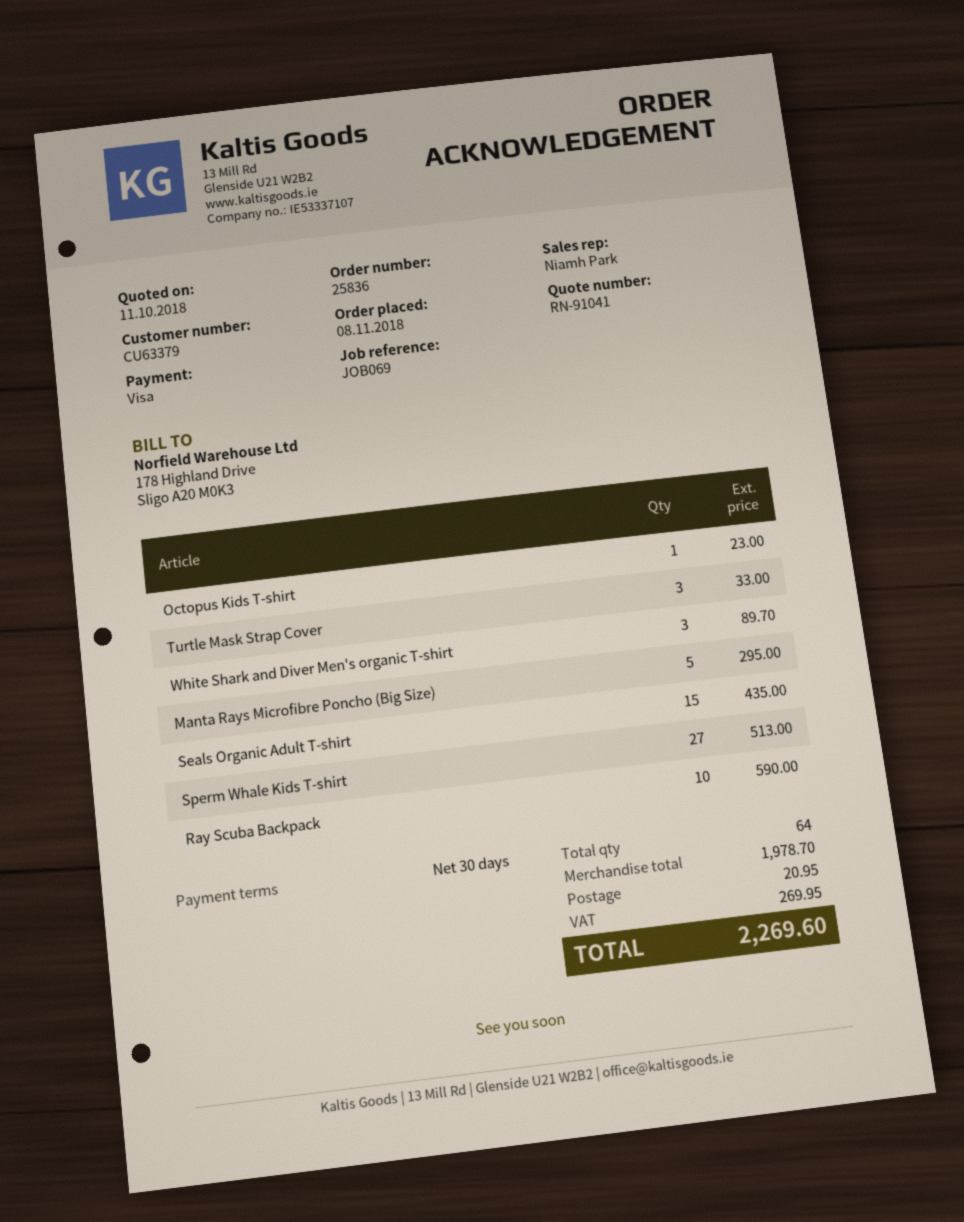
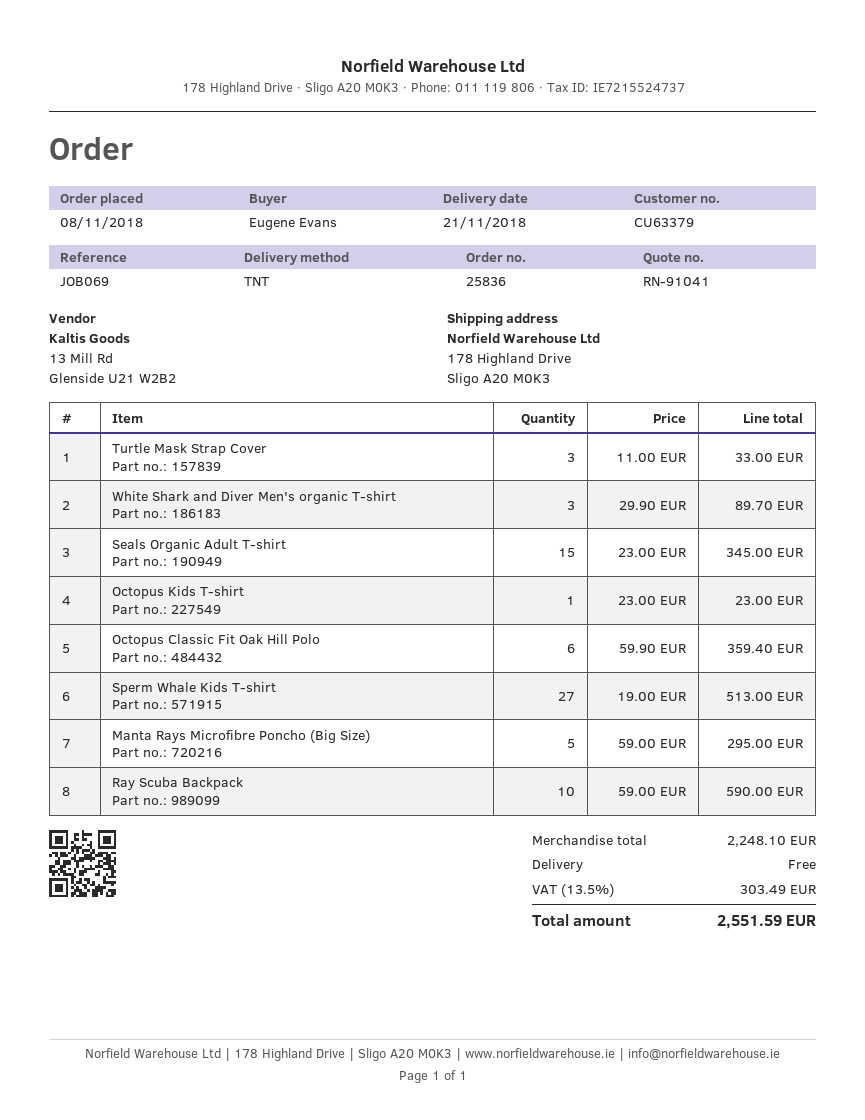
Seals Organic Adult T-shirt: 15 for 435.00 -> 15 for 345.00
Octopus Classic Fit Oak Hill Polo: none -> 6 for 359.40
subtotal: 1978.70 -> 2248.10
shipping: 20.95 -> 0.00
tax: 269.95 -> 303.49
total: 2269.60 -> 2551.59

